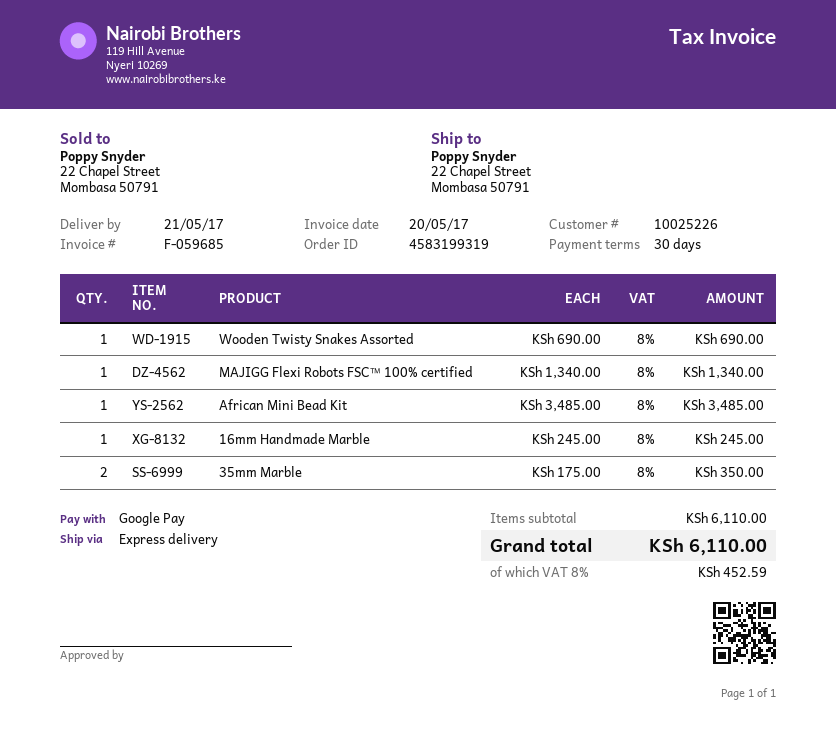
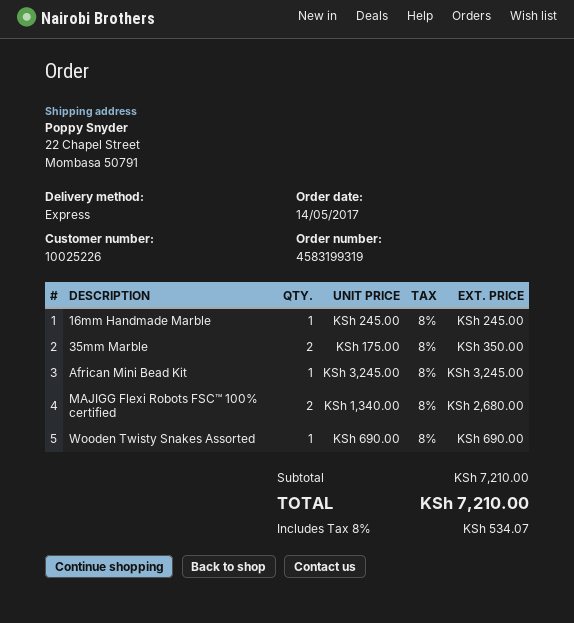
MAJIGG Flexi Robots FSC™ 100% certified: 1 x 1340.00 = 1340.00 -> 2 x 1340.00 = 2680.00
African Mini Bead Kit: 1 x 3485.00 = 3485.00 -> 1 x 3245.00 = 3245.00
subtotal: 6110.00 -> 7210.00
tax: 8% = 452.59 -> 8% = 534.07
total: 6110.00 -> 7210.00

